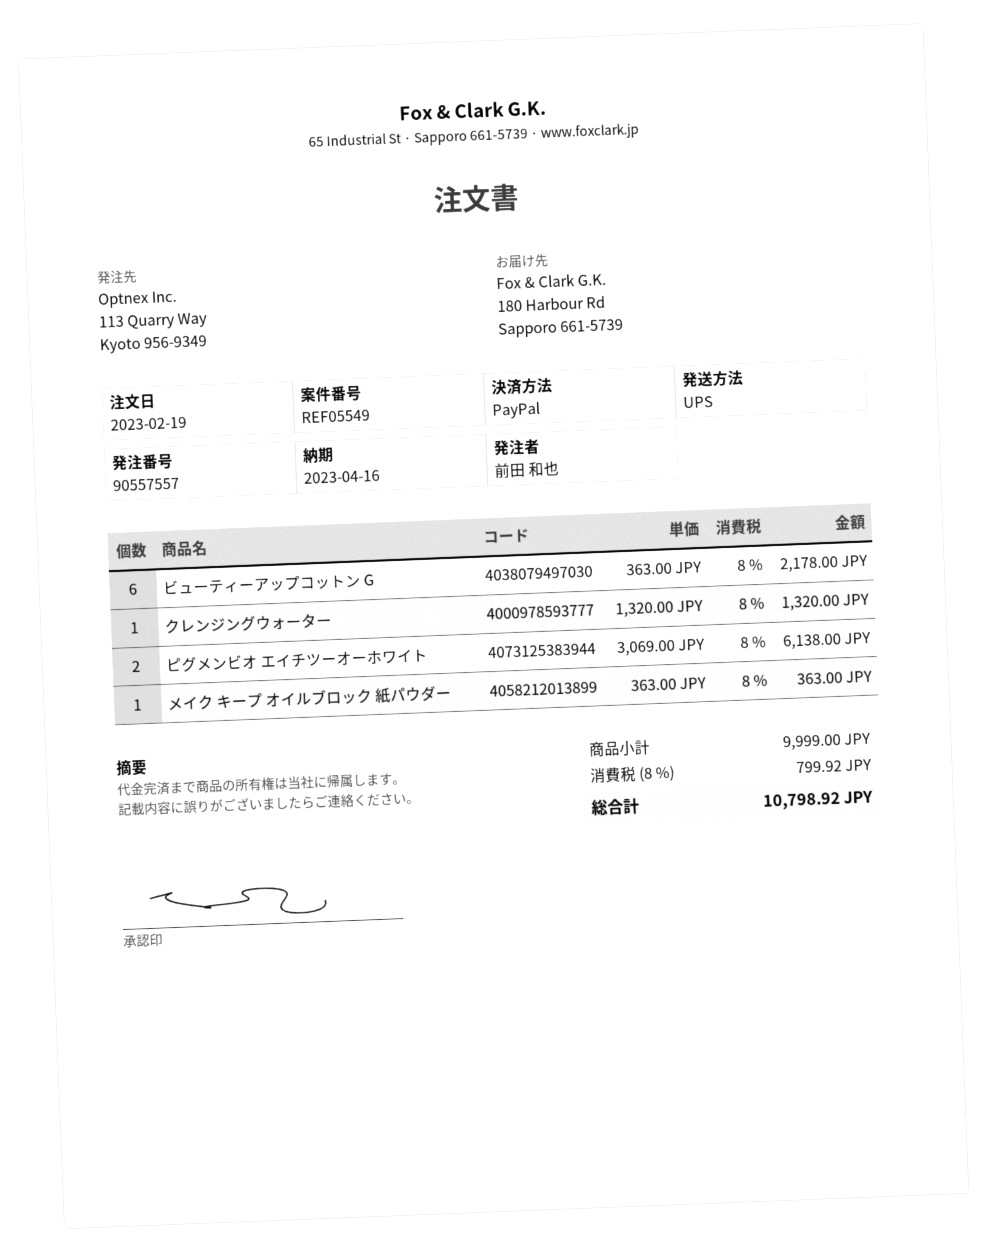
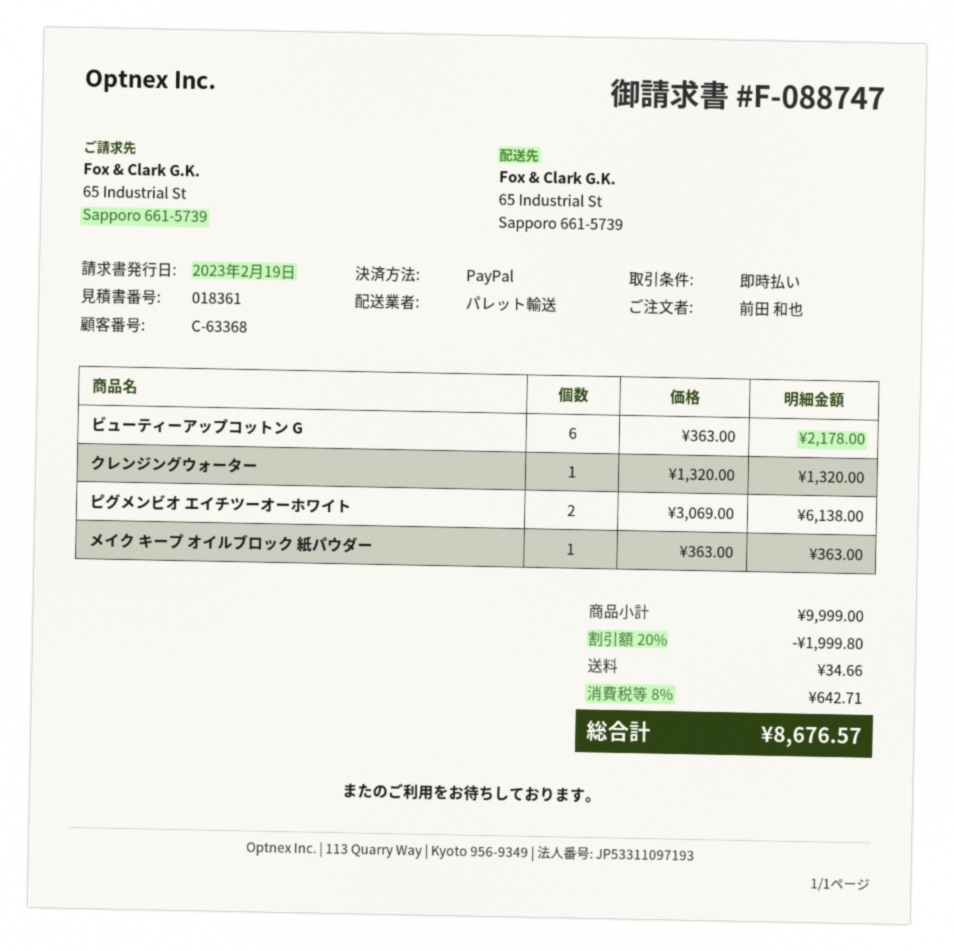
shipping method: UPS -> pallet freight
ship to: 180 Harbour Rd, Sapporo 661-5739 -> 65 Industrial St, Sapporo 661-5739
discount: none -> 20% = 1999.80
shipping: none -> 34.66
tax: 8% = 799.92 -> 8% = 642.71
total: 10798.92 -> 8676.57

